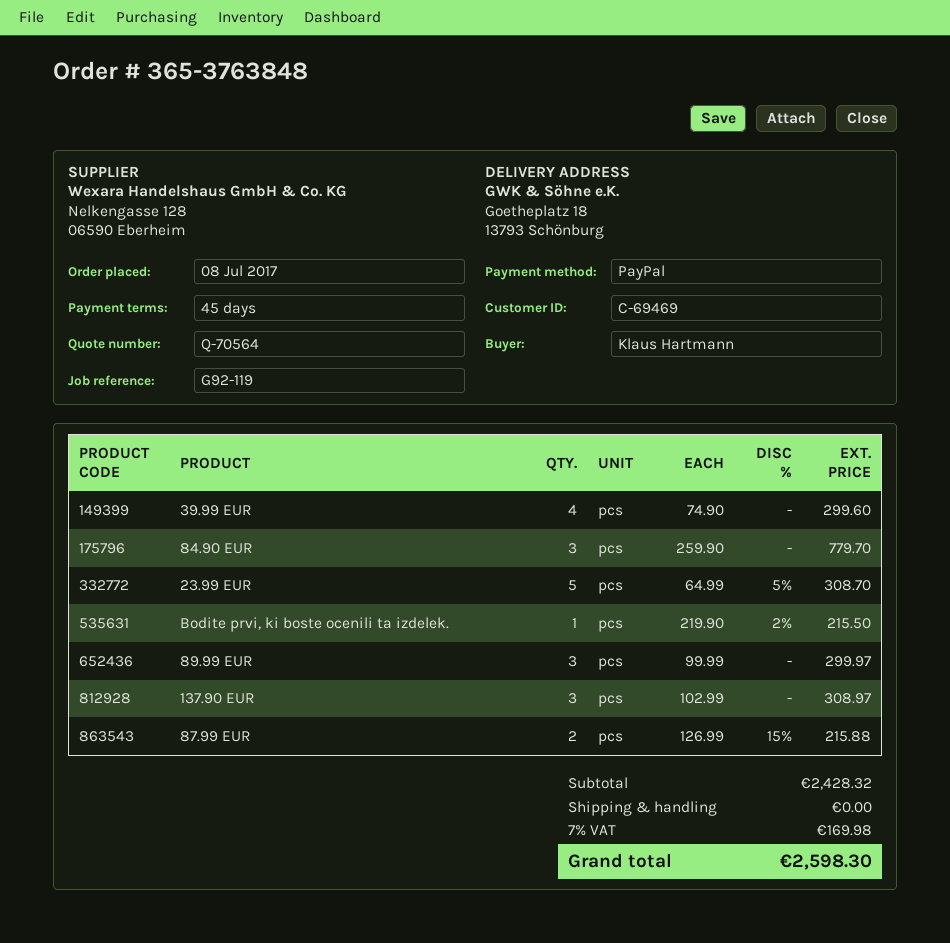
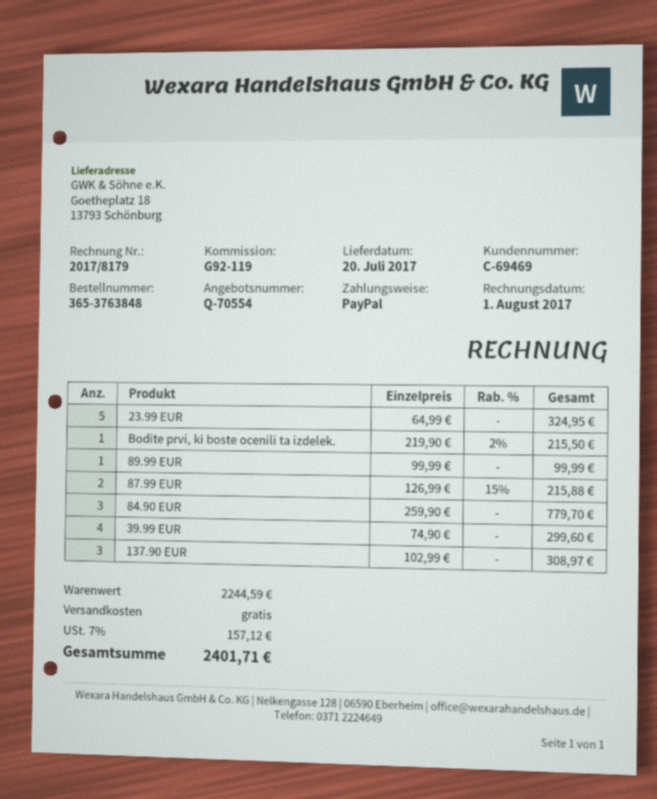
quote number: Q-70564 -> Q-70554
23.99 EUR: 5 x 64.99 - 5% = 308.70 -> 5 x 64.99 = 324.95
89.99 EUR: 3 x 99.99 = 299.97 -> 1 x 99.99 = 99.99
subtotal: 2428.32 -> 2244.59
tax: 7% = 169.98 -> 7% = 157.12
total: 2598.30 -> 2401.71

